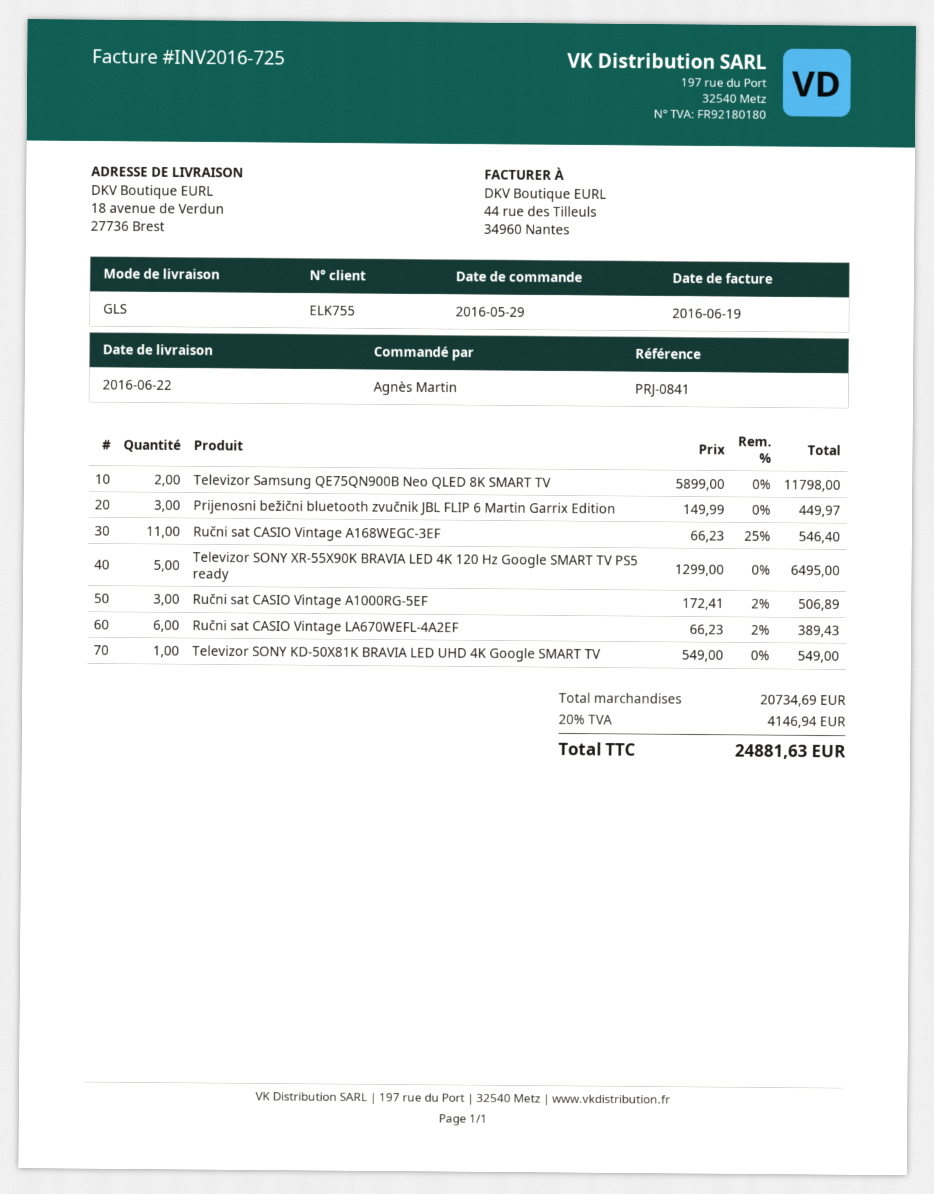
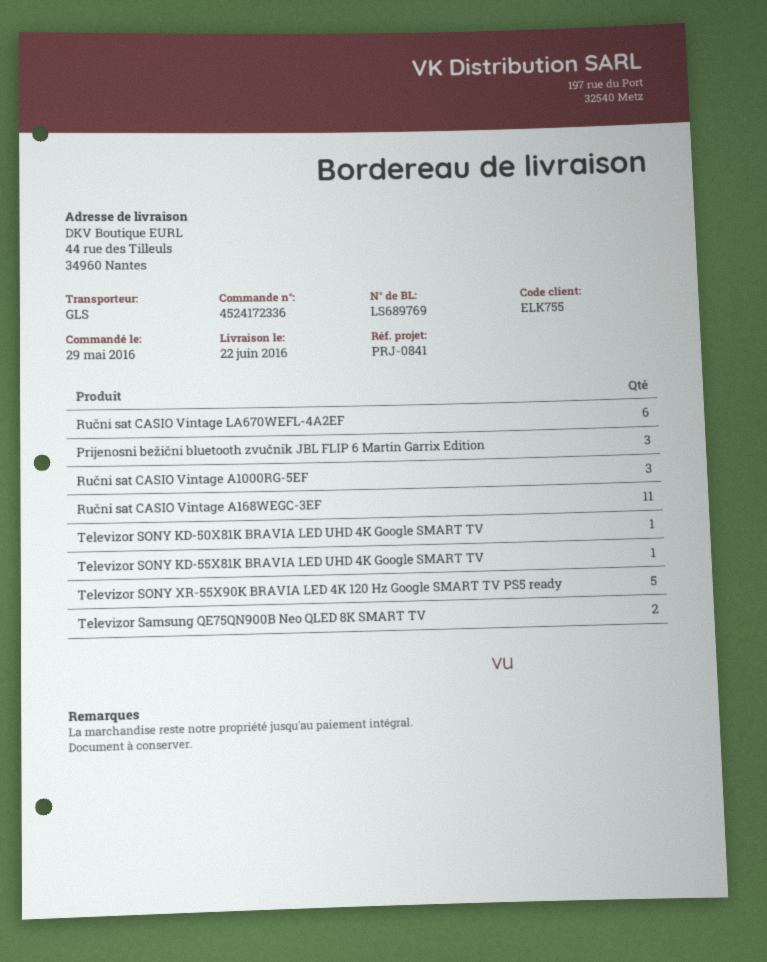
ship to: 18 avenue de Verdun, 27736 Brest -> 44 rue des Tilleuls, 34960 Nantes
Televizor SONY KD-55X81K BRAVIA LED UHD 4K Google SMART TV: none -> 1

